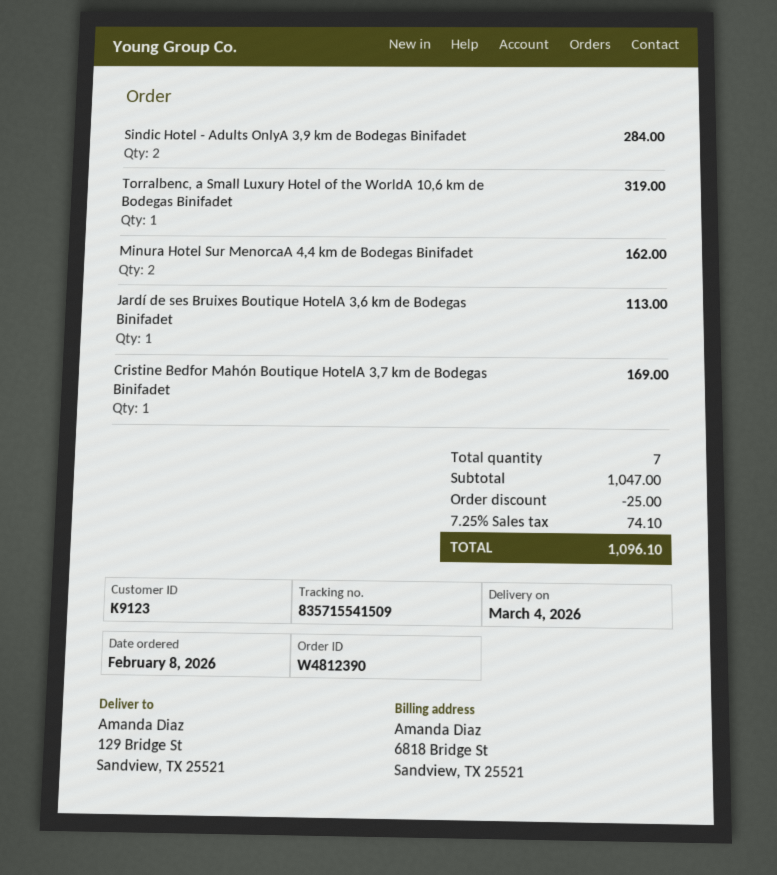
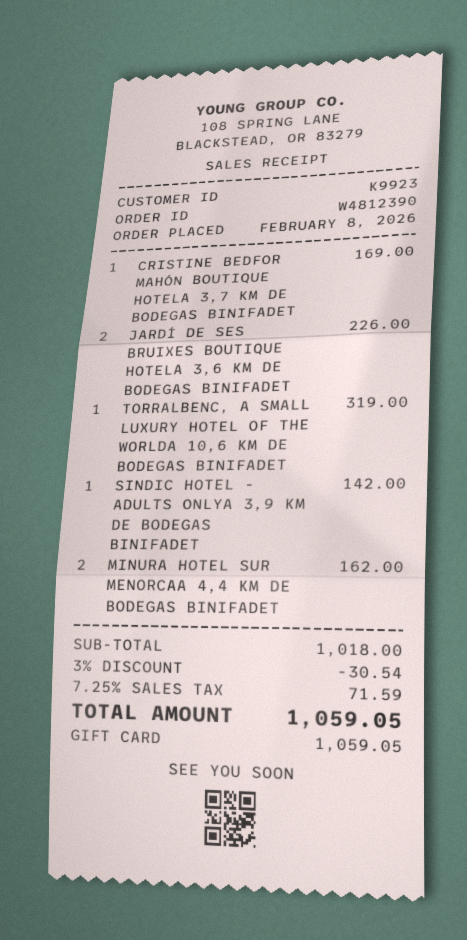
customer number: K9123 -> K9923
Sindic Hotel - Adults OnlyA 3,9 km de Bodegas Binifadet: 2 for 284.00 -> 1 for 142.00
Jardí de ses Bruixes Boutique HotelA 3,6 km de Bodegas Binifadet: 1 for 113.00 -> 2 for 226.00
subtotal: 1047.00 -> 1018.00
discount: 25.00 -> 30.54
tax: 7.25% = 74.10 -> 7.25% = 71.59
total: 1096.10 -> 1059.05

